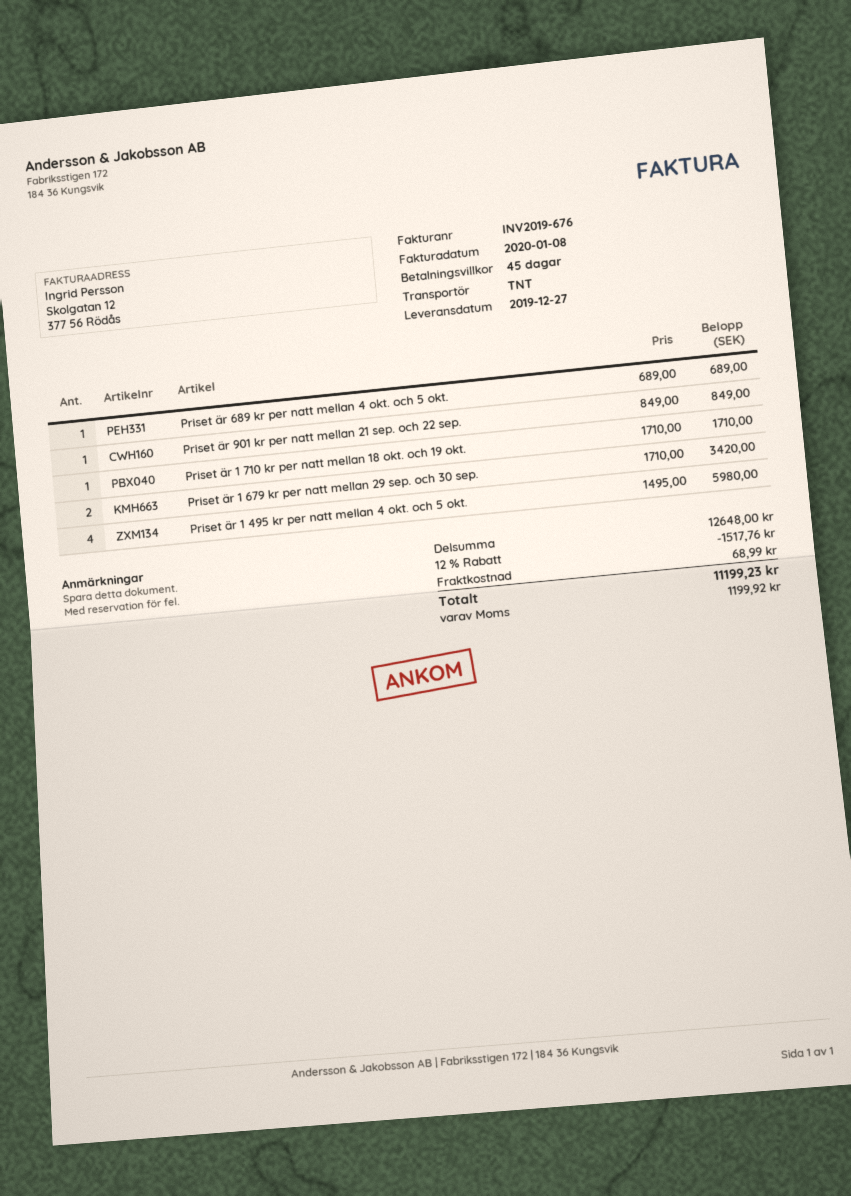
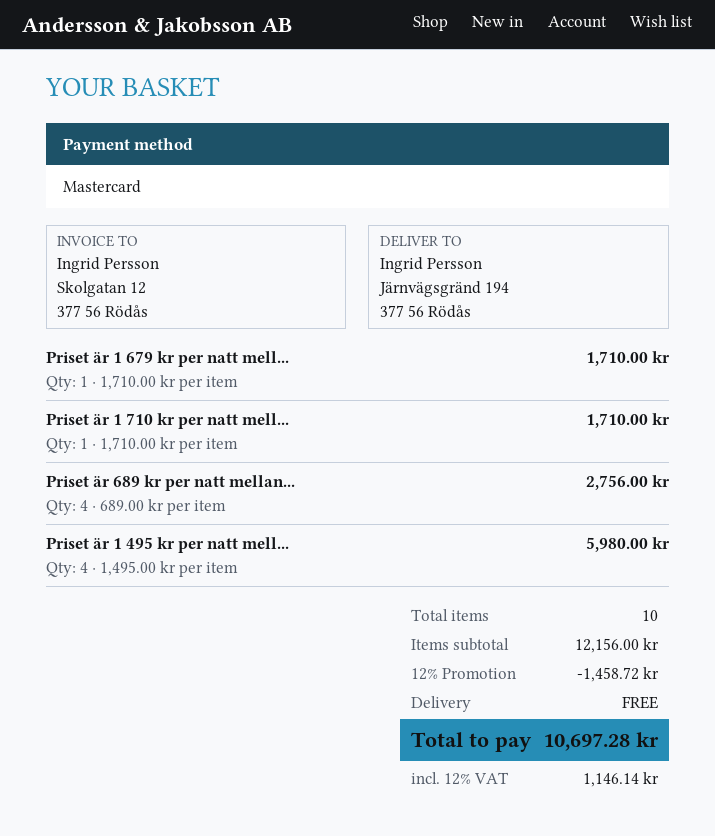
Priset är 689 kr per natt mellan 4 okt. och 5 okt.: 1 x 689.00 = 689.00 -> 4 x 689.00 = 2756.00
Priset är 901 kr per natt mellan 21 sep. och 22 sep.: 1 x 849.00 = 849.00 -> none
Priset är 1 679 kr per natt mellan 29 sep. och 30 sep.: 2 x 1710.00 = 3420.00 -> 1 x 1710.00 = 1710.00
subtotal: 12648.00 -> 12156.00
discount: 12% = 1517.76 -> 12% = 1458.72
shipping: 68.99 -> 0.00
tax: 1199.92 -> 1146.14
total: 11199.23 -> 10697.28

